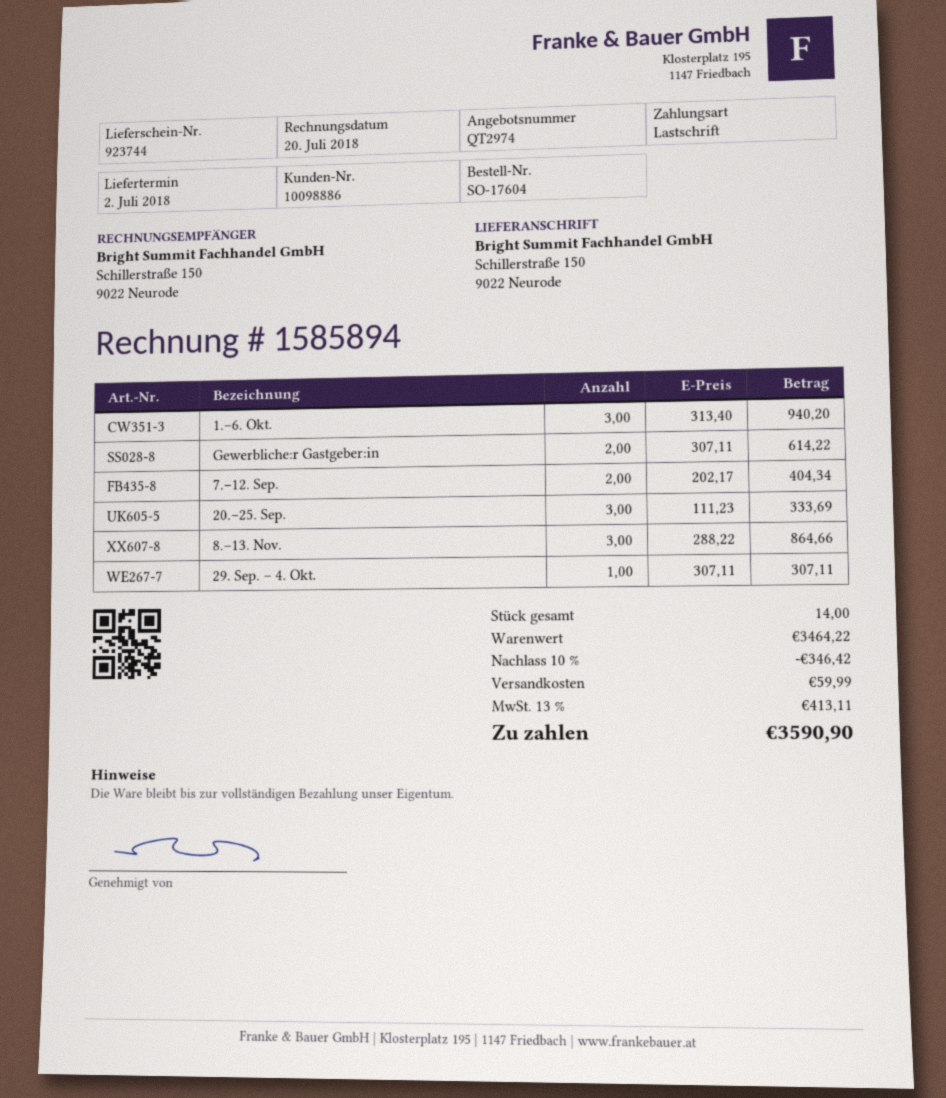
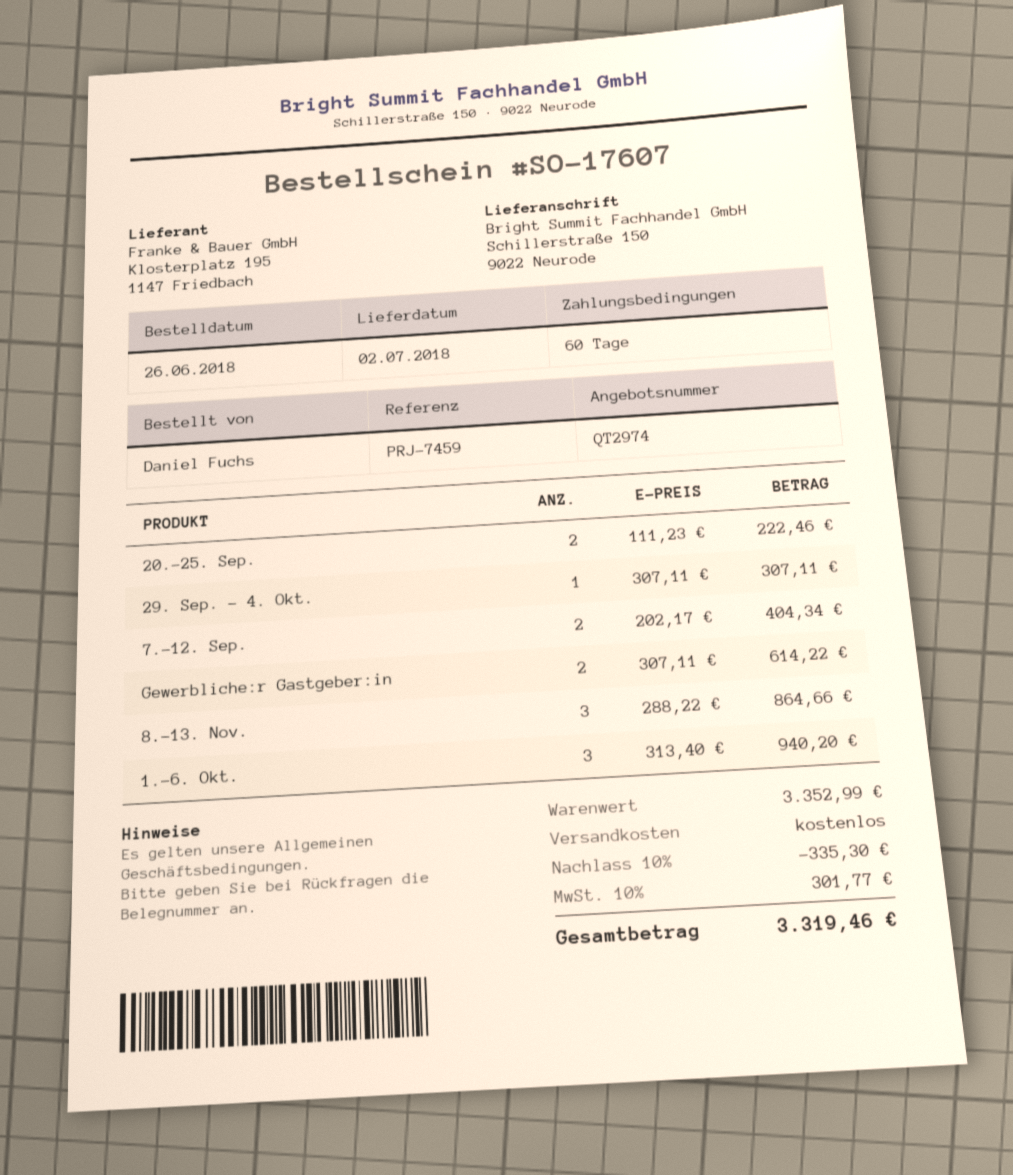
order number: SO-17604 -> SO-17607
20.–25. Sep.: 3 x 111.23 = 333.69 -> 2 x 111.23 = 222.46
subtotal: 3464.22 -> 3352.99
discount: 10% = 346.42 -> 10% = 335.30
shipping: 59.99 -> 0.00
tax: 13% = 413.11 -> 10% = 301.77
total: 3590.90 -> 3319.46

